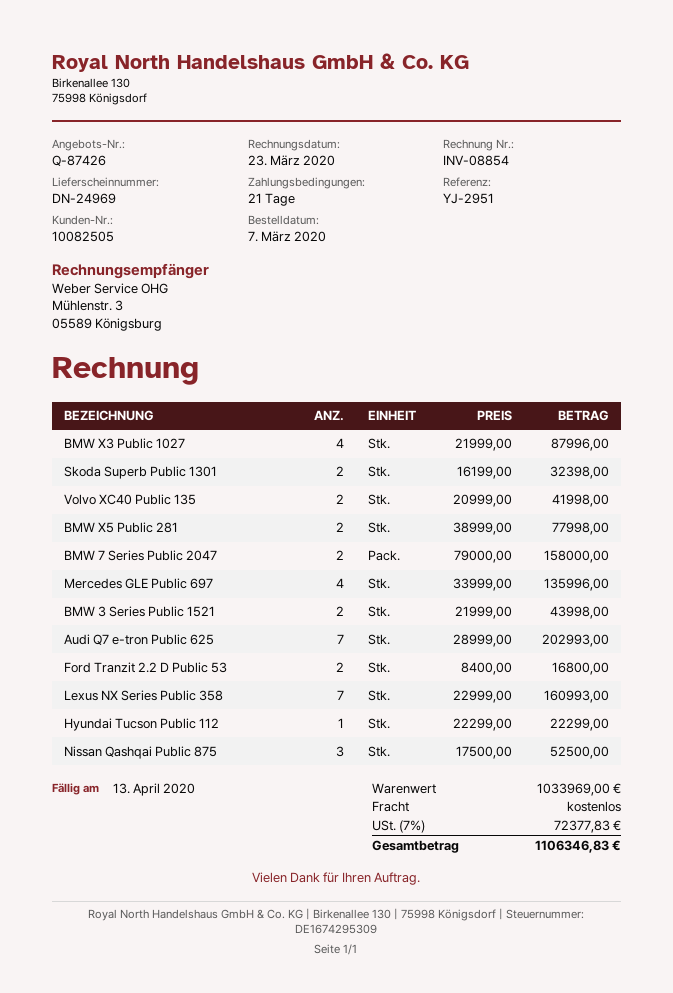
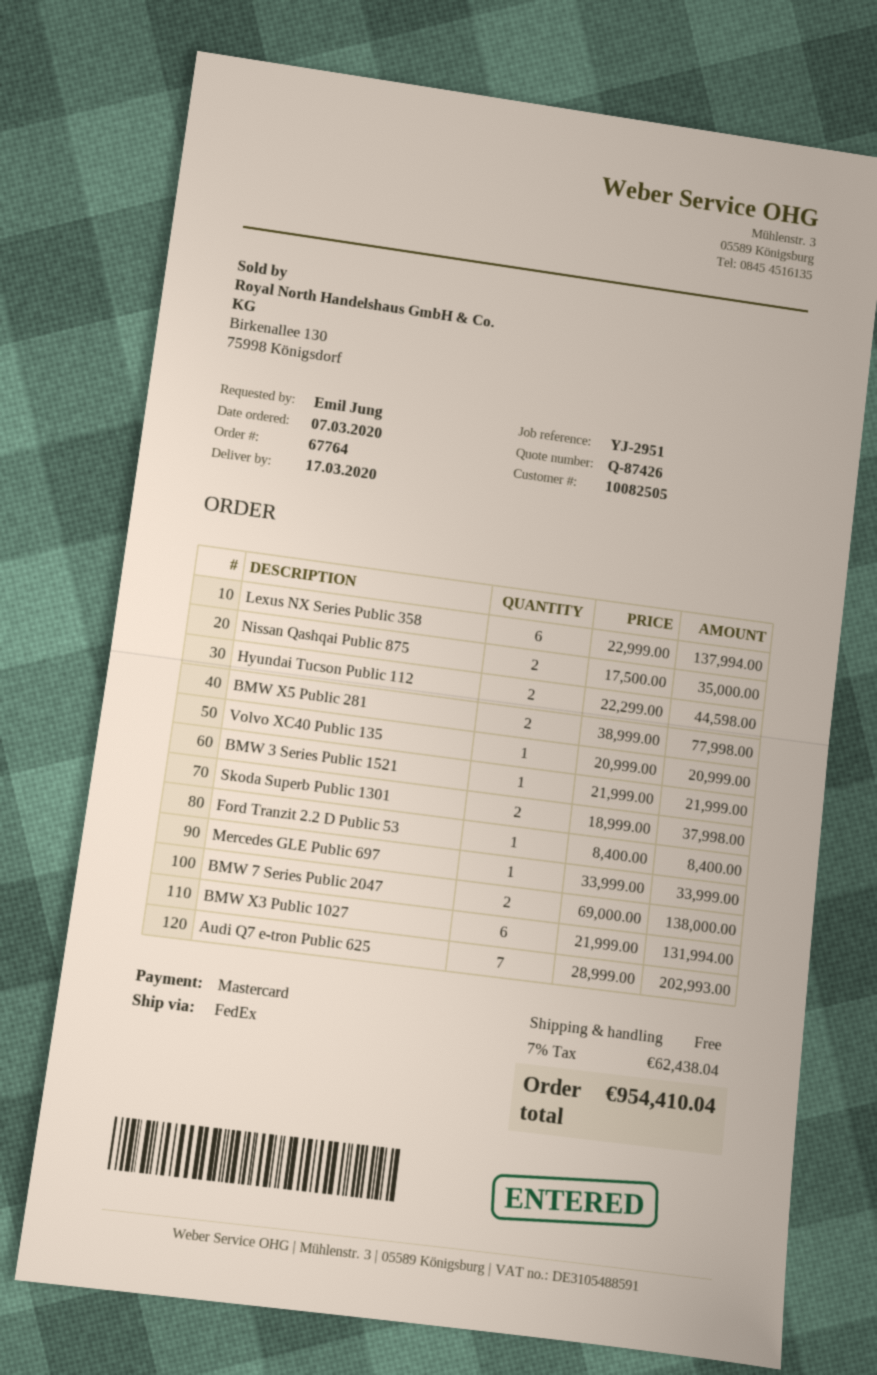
BMW X3 Public 1027: 4 x 21999.00 = 87996.00 -> 6 x 21999.00 = 131994.00
Skoda Superb Public 1301: 2 x 16199.00 = 32398.00 -> 2 x 18999.00 = 37998.00
Volvo XC40 Public 135: 2 x 20999.00 = 41998.00 -> 1 x 20999.00 = 20999.00
BMW 7 Series Public 2047: 2 x 79000.00 = 158000.00 -> 2 x 69000.00 = 138000.00
Mercedes GLE Public 697: 4 x 33999.00 = 135996.00 -> 1 x 33999.00 = 33999.00
BMW 3 Series Public 1521: 2 x 21999.00 = 43998.00 -> 1 x 21999.00 = 21999.00
Ford Tranzit 2.2 D Public 53: 2 x 8400.00 = 16800.00 -> 1 x 8400.00 = 8400.00
Lexus NX Series Public 358: 7 x 22999.00 = 160993.00 -> 6 x 22999.00 = 137994.00
Hyundai Tucson Public 112: 1 x 22299.00 = 22299.00 -> 2 x 22299.00 = 44598.00
Nissan Qashqai Public 875: 3 x 17500.00 = 52500.00 -> 2 x 17500.00 = 35000.00
tax: 7% = 72377.83 -> 7% = 62438.04
total: 1106346.83 -> 954410.04

